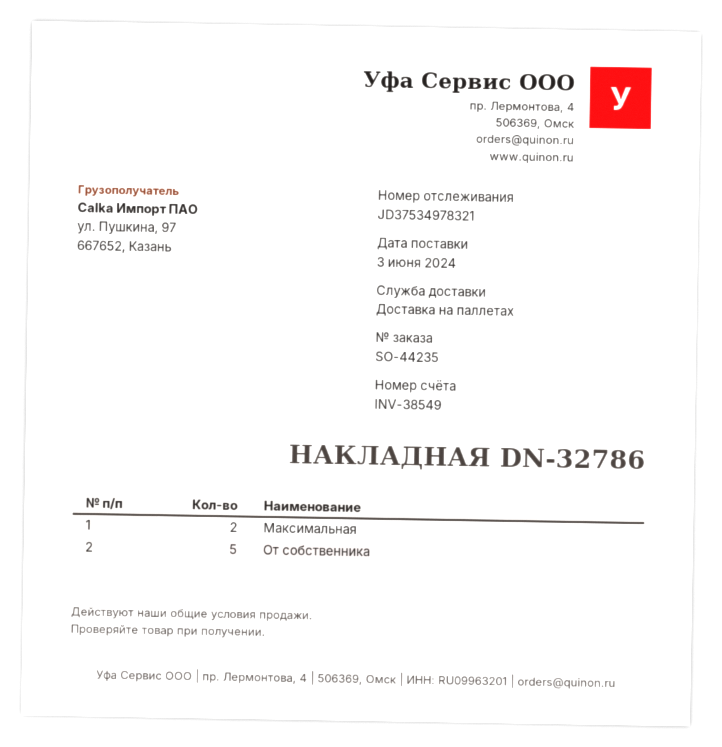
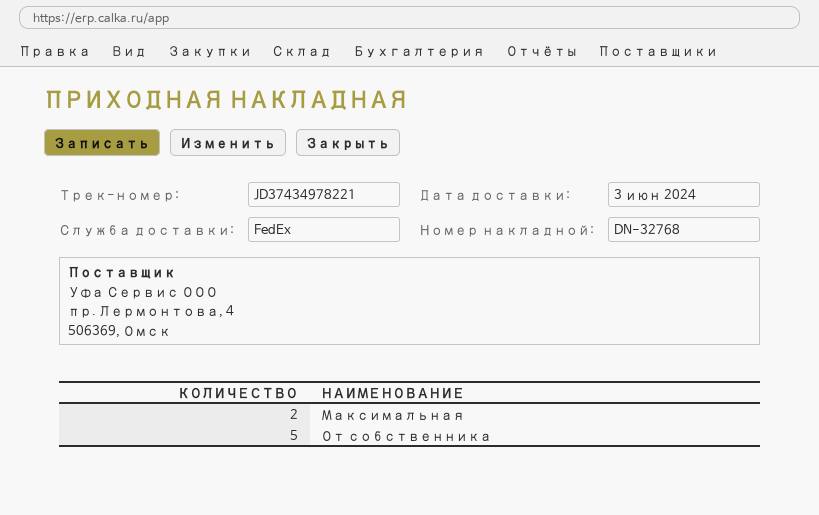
delivery note number: DN-32786 -> DN-32768
shipping method: pallet freight -> FedEx
tracking number: JD37534978321 -> JD37434978221

